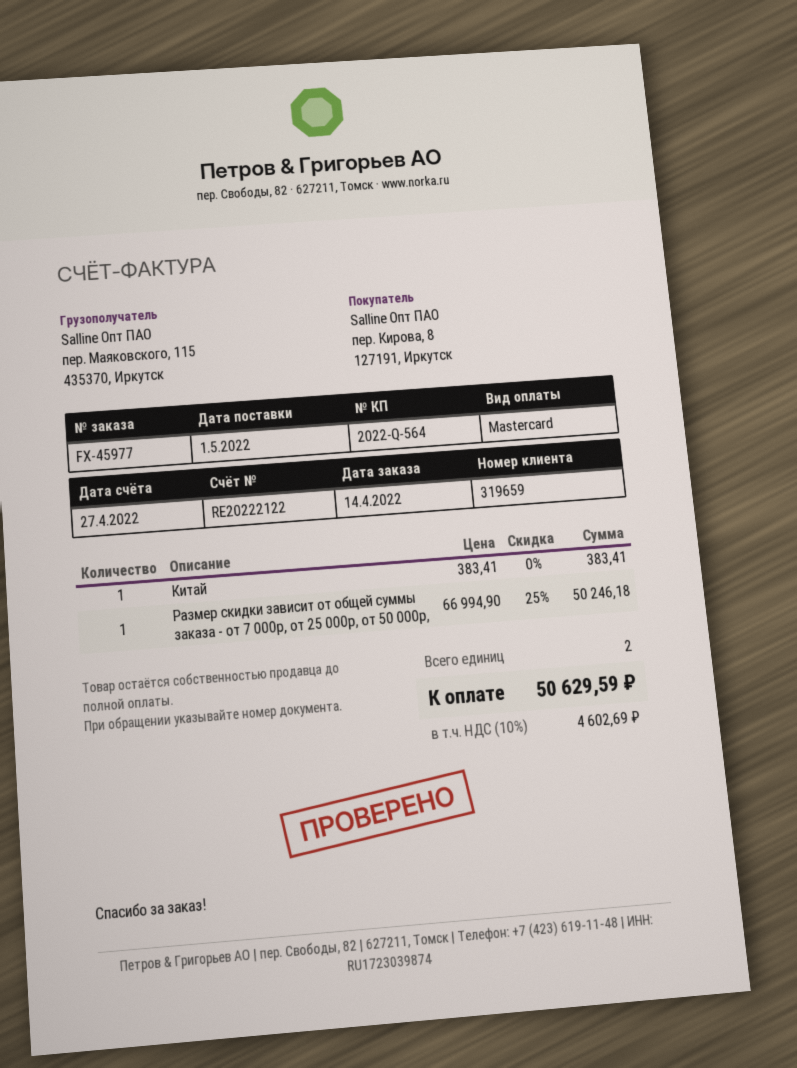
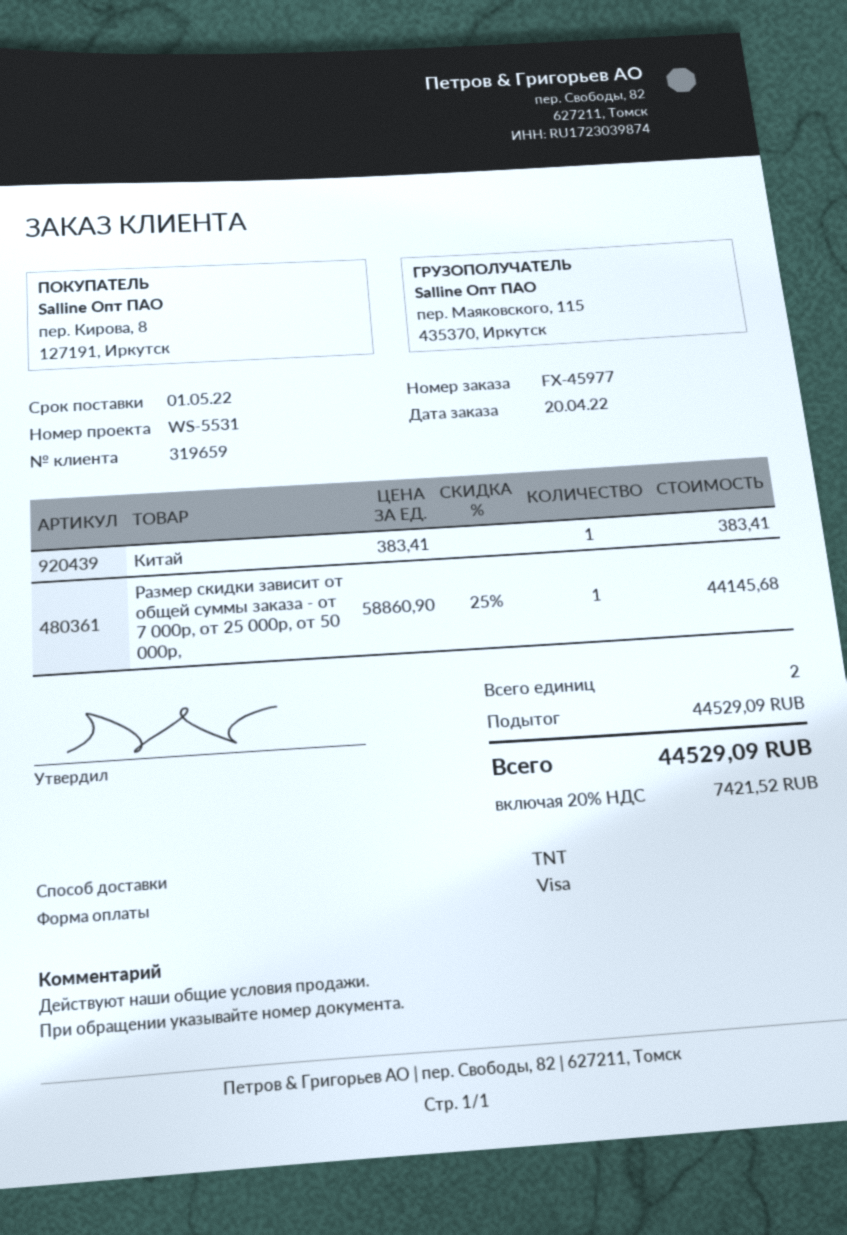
order date: 2022-04-14 -> 2022-04-20
payment method: Mastercard -> Visa
Размер скидки зависит от общей суммы заказа - от 7 000р, от 25 000р, от 50 000р,: 1 x 66994.90 - 25% = 50246.18 -> 1 x 58860.90 - 25% = 44145.68
tax: 10% = 4602.69 -> 20% = 7421.52
total: 50629.59 -> 44529.09

